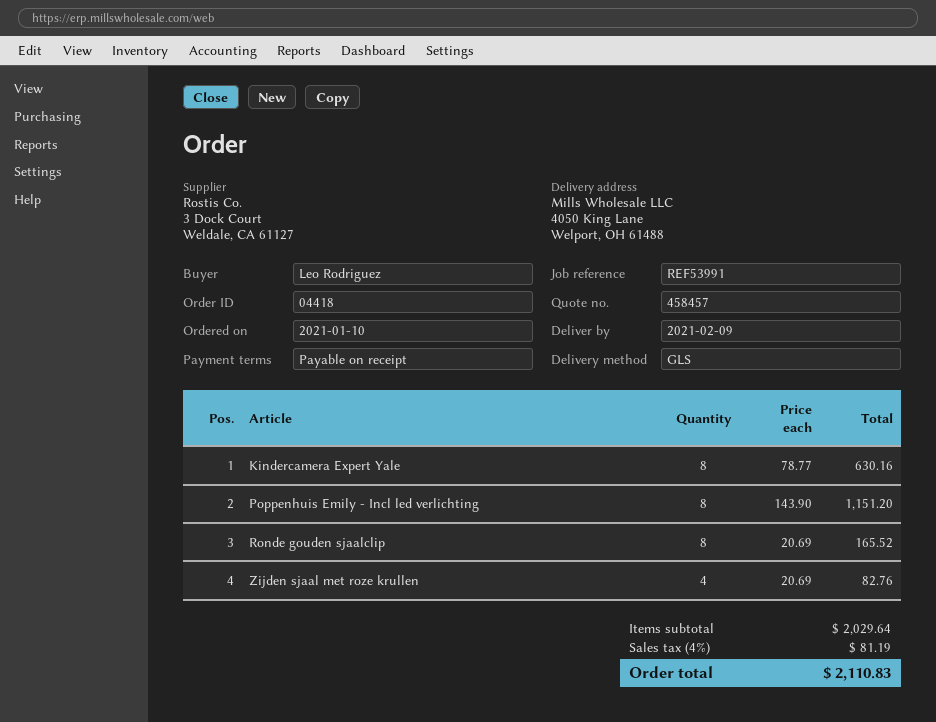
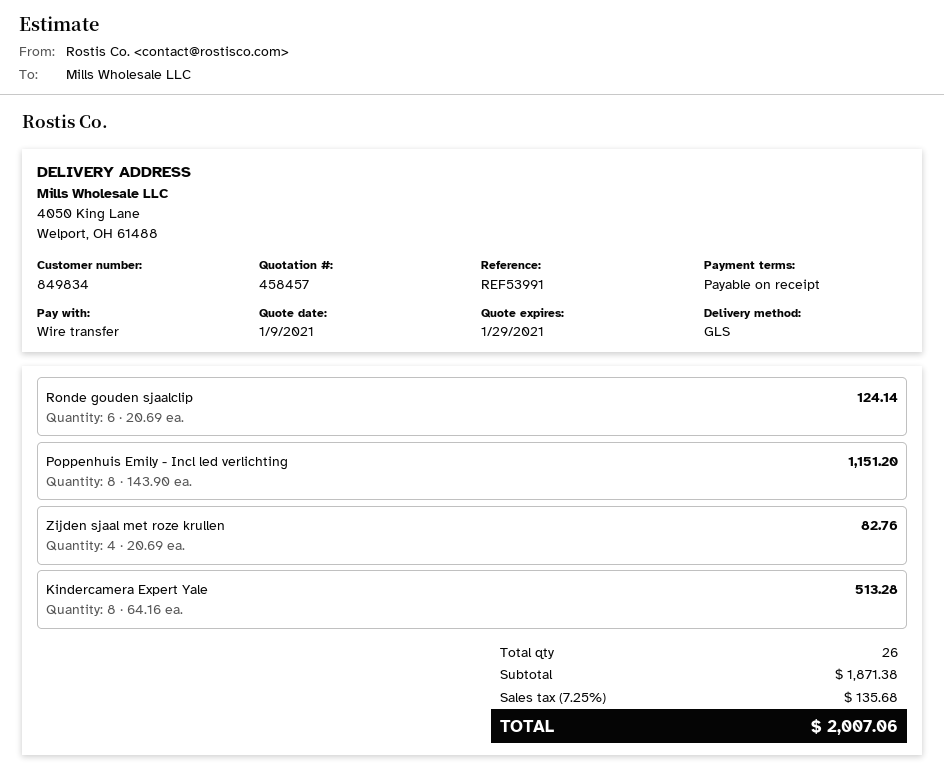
Kindercamera Expert Yale: 8 x 78.77 = 630.16 -> 8 x 64.16 = 513.28
Ronde gouden sjaalclip: 8 x 20.69 = 165.52 -> 6 x 20.69 = 124.14
subtotal: 2029.64 -> 1871.38
tax: 4% = 81.19 -> 7.25% = 135.68
total: 2110.83 -> 2007.06

